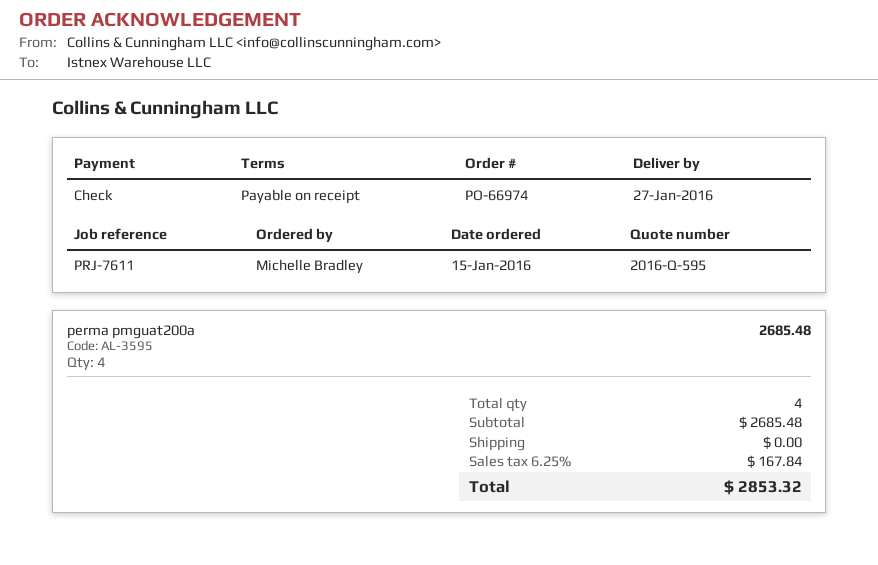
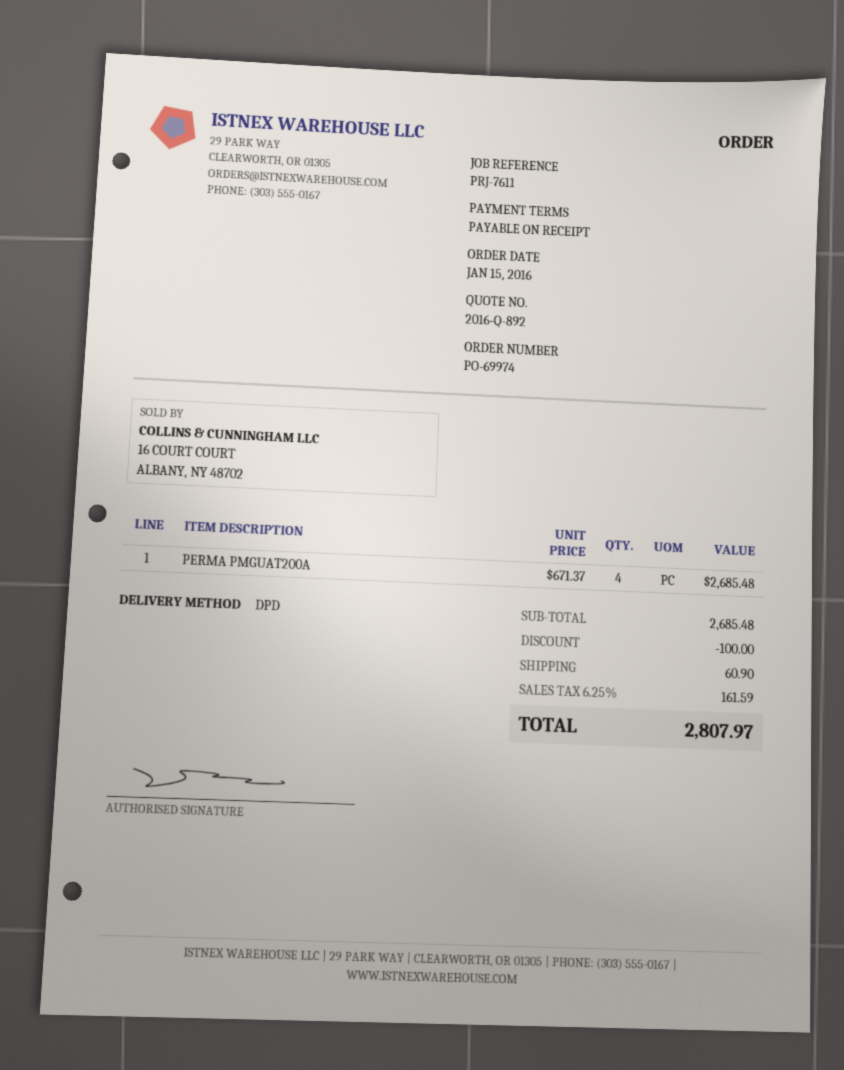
quote number: 2016-Q-595 -> 2016-Q-892
order number: PO-66974 -> PO-69974
discount: none -> 100.00
shipping: 0.00 -> 60.90
tax: 6.25% = 167.84 -> 6.25% = 161.59
total: 2853.32 -> 2807.97

